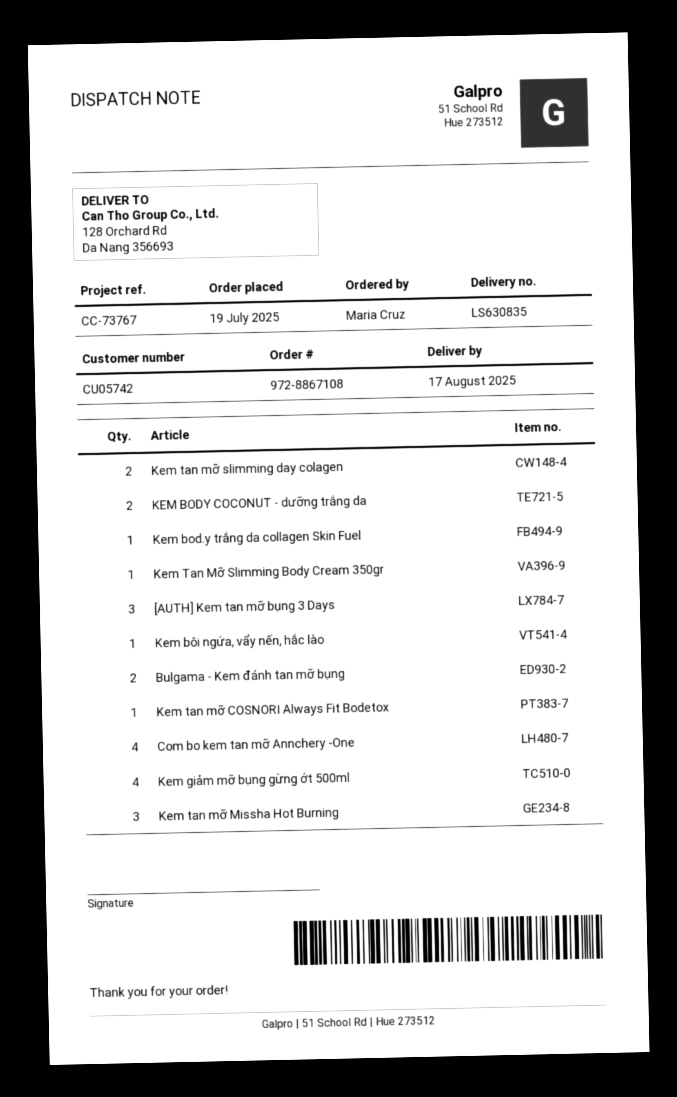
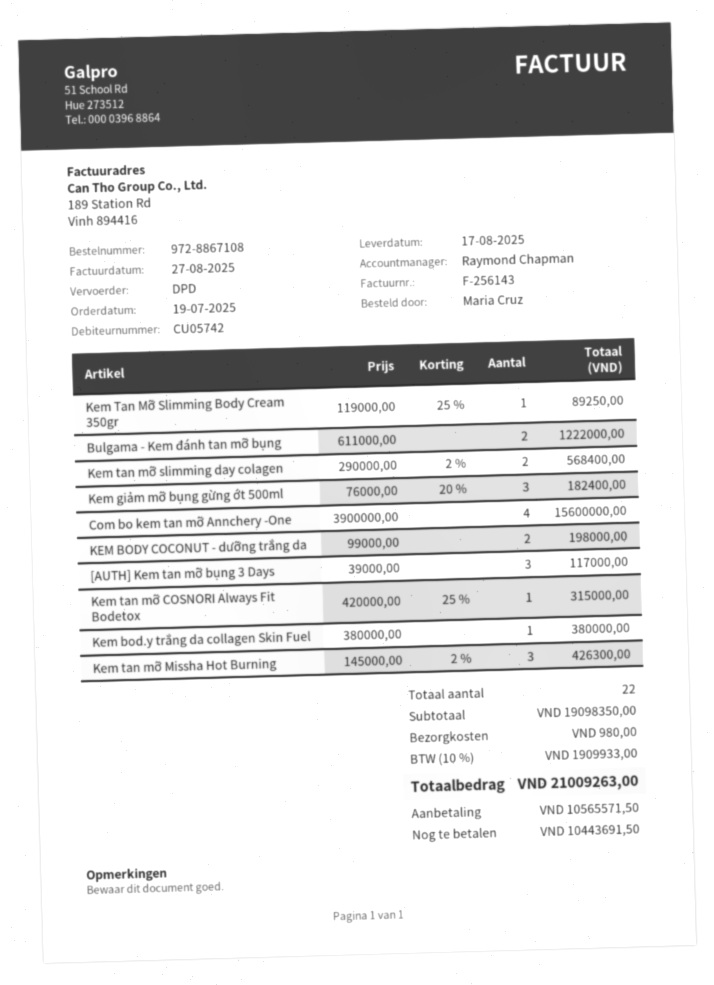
Kem bôi ngứa, vẩy nến, hắc lào: 1 -> none
Kem giảm mỡ bụng gừng ớt 500ml: 4 -> 3

